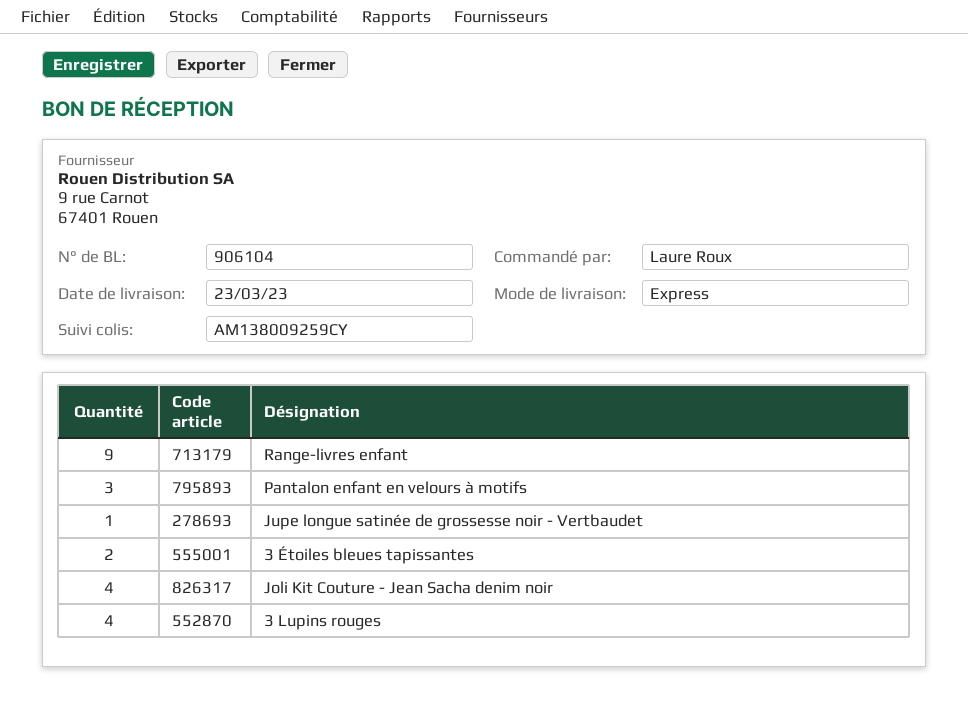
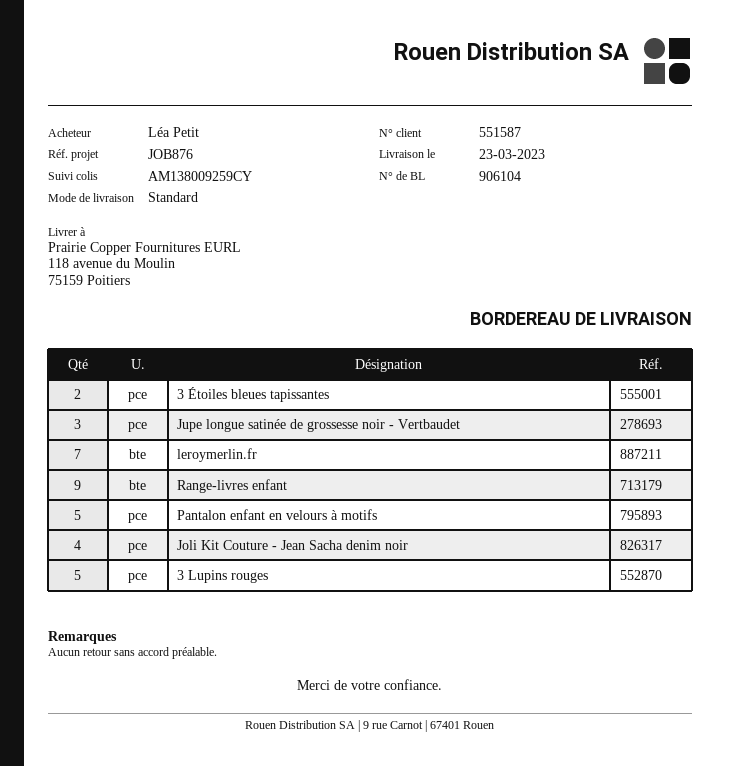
ordered by: Laure Roux -> Léa Petit
shipping method: express -> standard
Pantalon enfant en velours à motifs: 3 -> 5
Jupe longue satinée de grossesse noir - Vertbaudet: 1 -> 3
3 Lupins rouges: 4 -> 5
leroymerlin.fr: none -> 7

